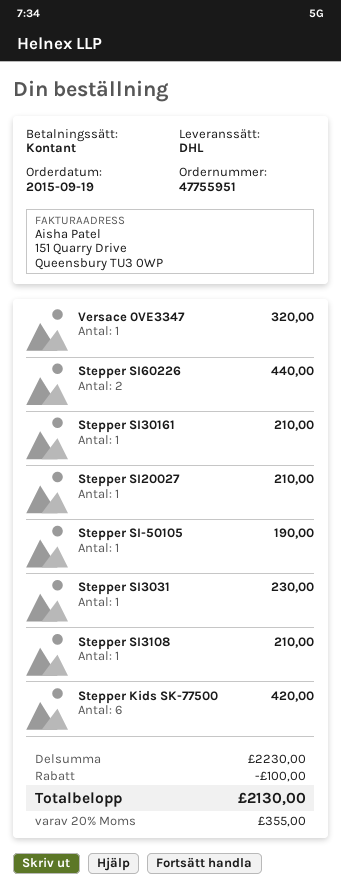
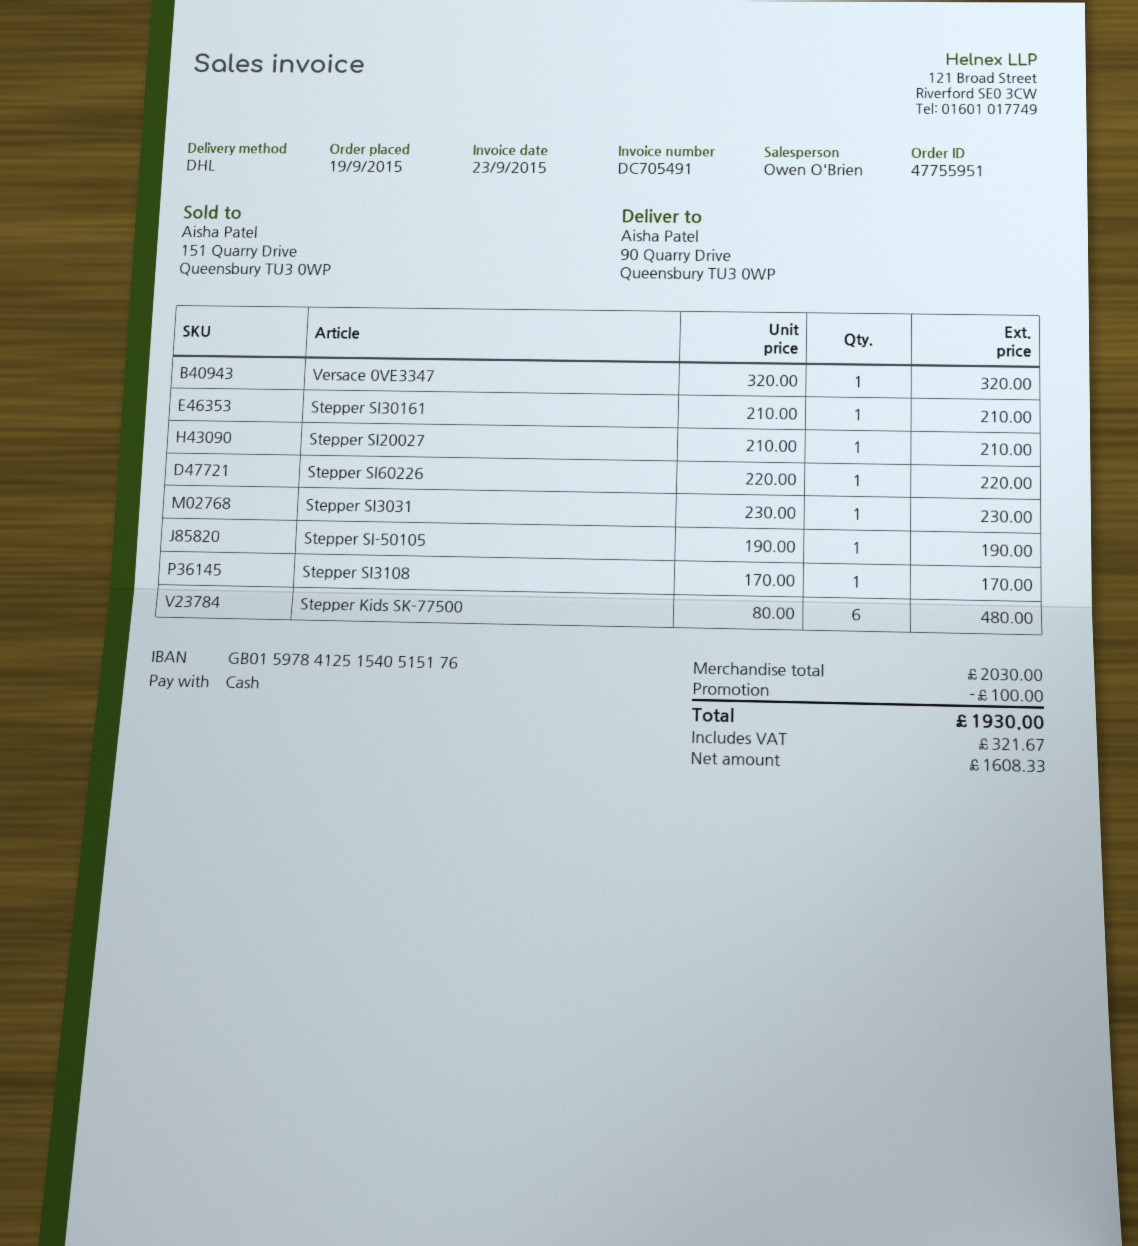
Stepper SI60226: 2 for 440.00 -> 1 for 220.00
Stepper SI3108: 1 for 210.00 -> 1 for 170.00
Stepper Kids SK-77500: 6 for 420.00 -> 6 for 480.00
subtotal: 2230.00 -> 2030.00
tax: 355.00 -> 321.67
total: 2130.00 -> 1930.00

